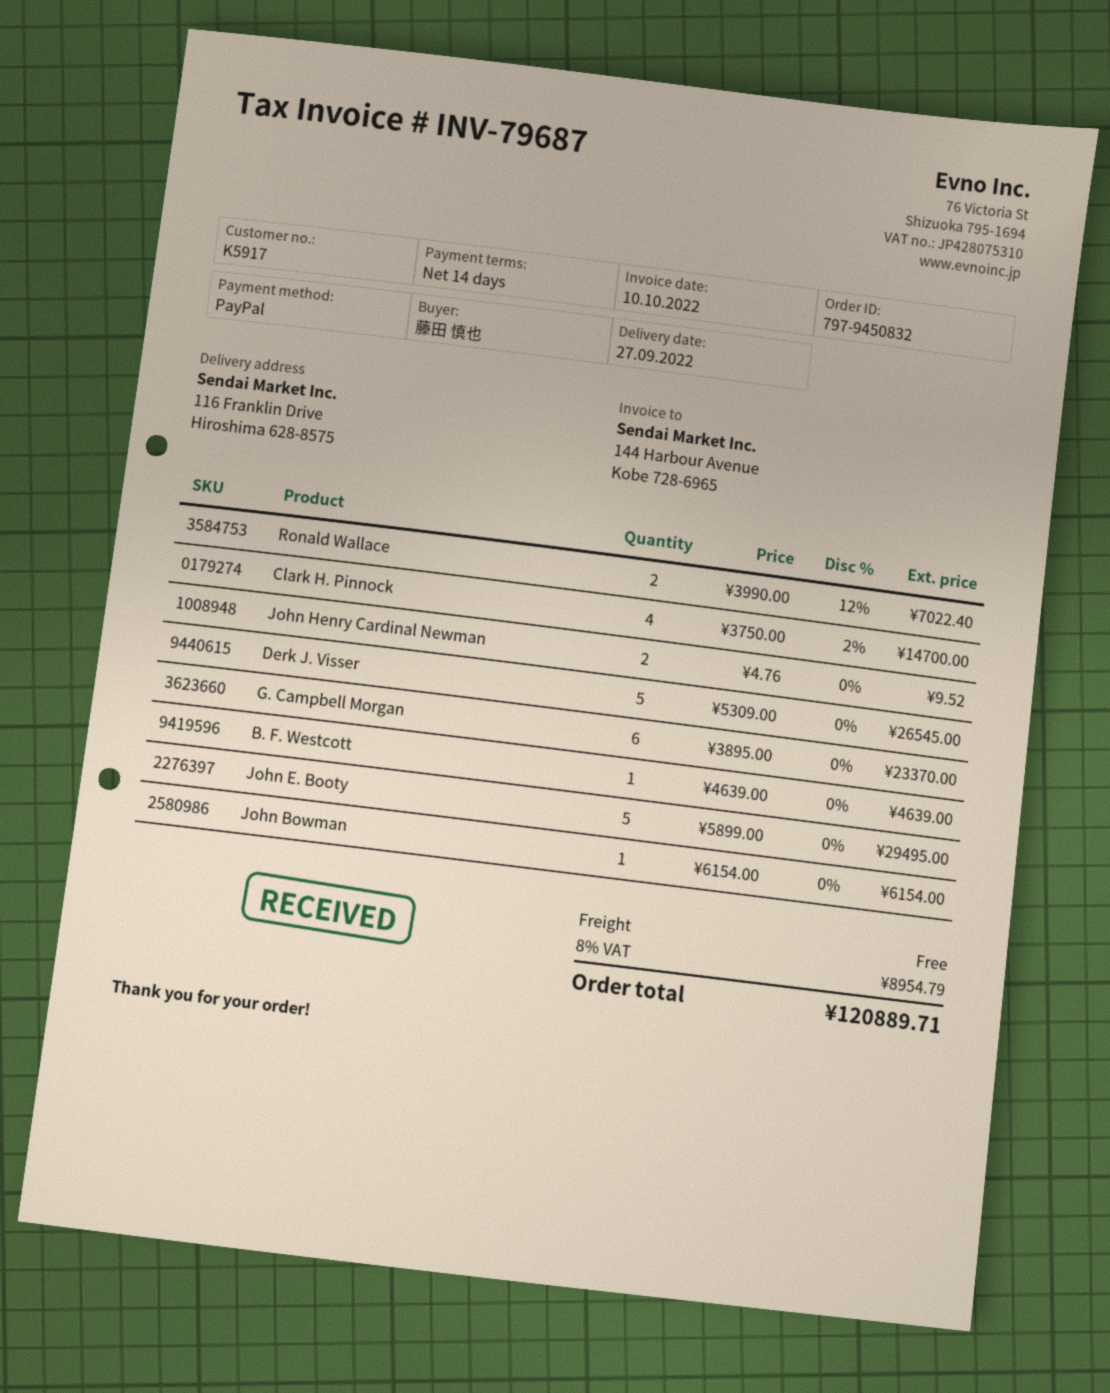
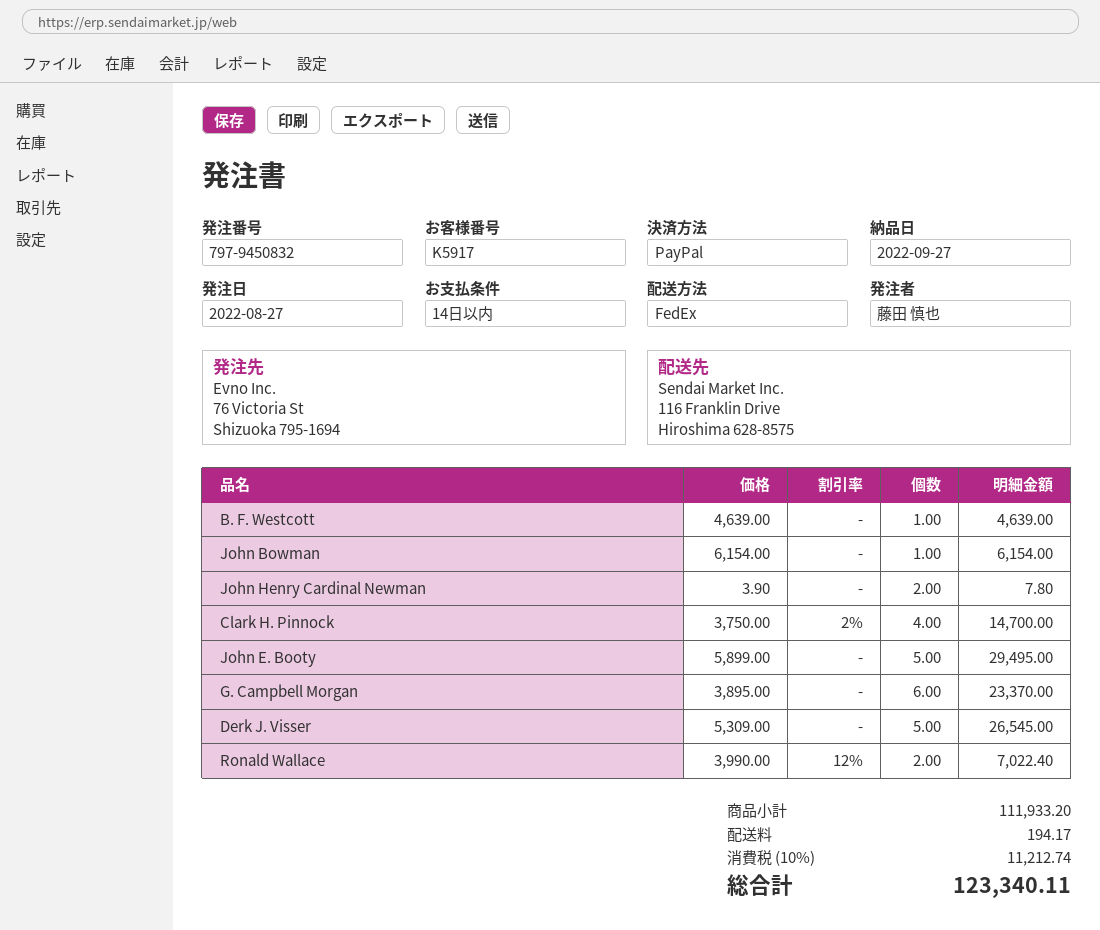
John Henry Cardinal Newman: 2 x 4.76 = 9.52 -> 2 x 3.90 = 7.80
shipping: 0.00 -> 194.17
tax: 8% = 8954.79 -> 10% = 11212.74
total: 120889.71 -> 123340.11

